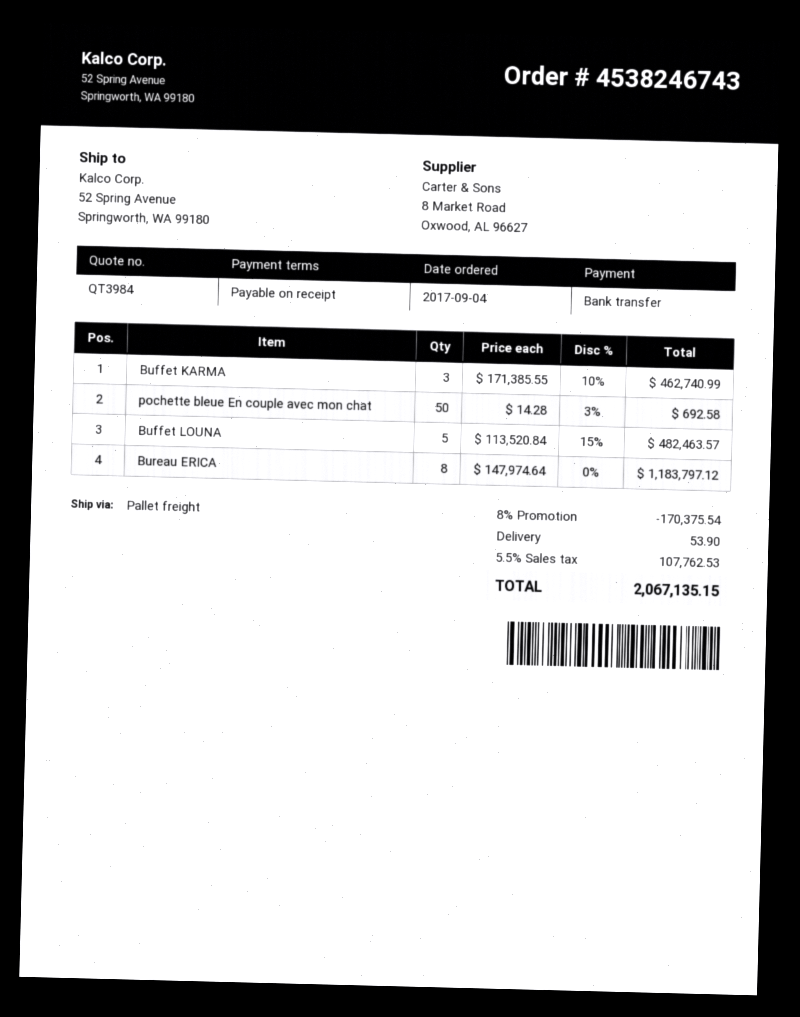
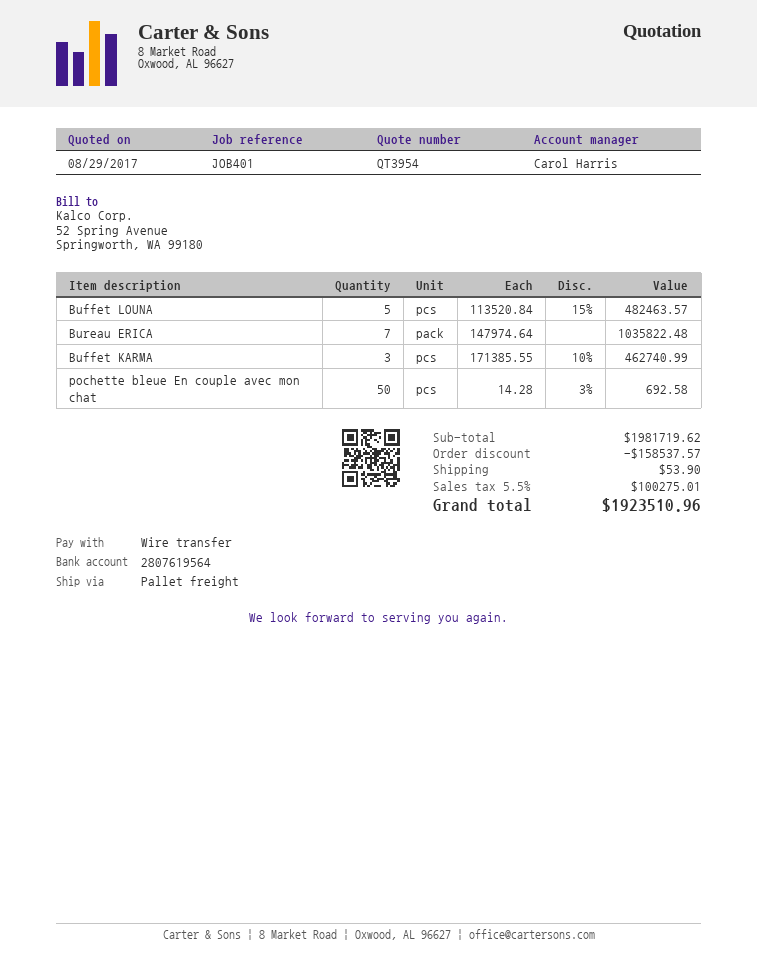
quote number: QT3984 -> QT3954
Bureau ERICA: 8 x 147974.64 = 1183797.12 -> 7 x 147974.64 = 1035822.48
discount: 170375.54 -> 158537.57
tax: 5.5% = 107762.53 -> 5.5% = 100275.01
total: 2067135.15 -> 1923510.96

